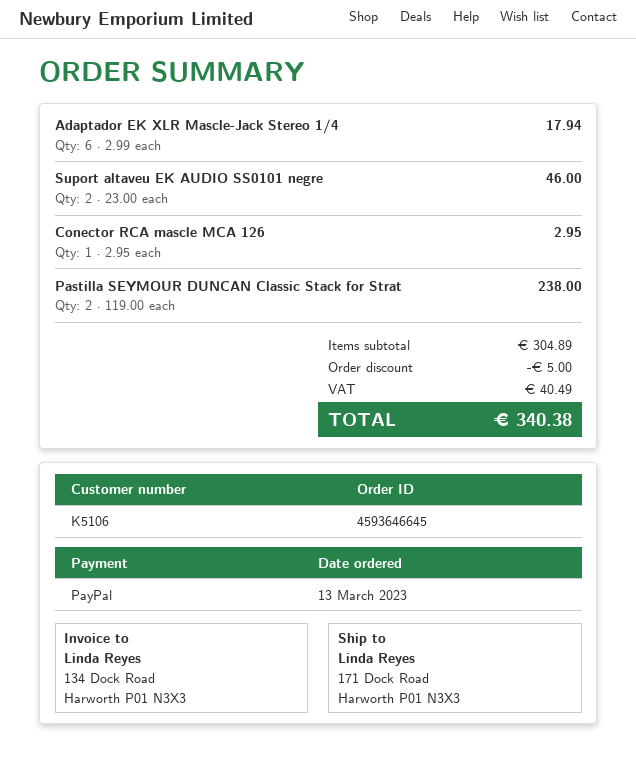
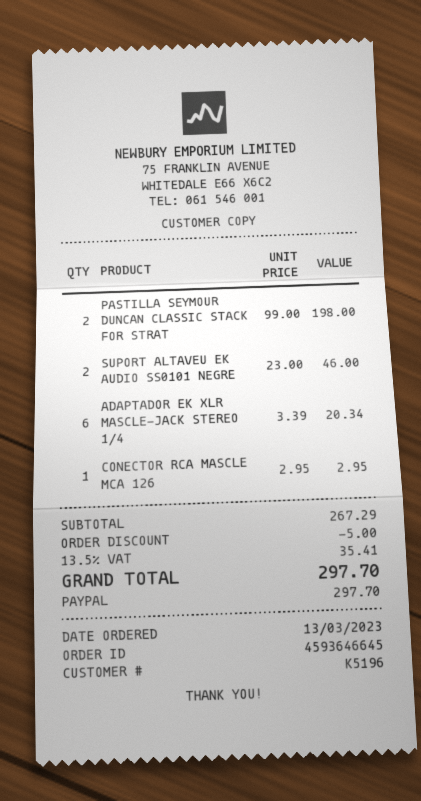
customer number: K5106 -> K5196
Adaptador EK XLR Mascle-Jack Stereo 1/4: 6 x 2.99 = 17.94 -> 6 x 3.39 = 20.34
Pastilla SEYMOUR DUNCAN Classic Stack for Strat: 2 x 119.00 = 238.00 -> 2 x 99.00 = 198.00
subtotal: 304.89 -> 267.29
tax: 40.49 -> 35.41
total: 340.38 -> 297.70

